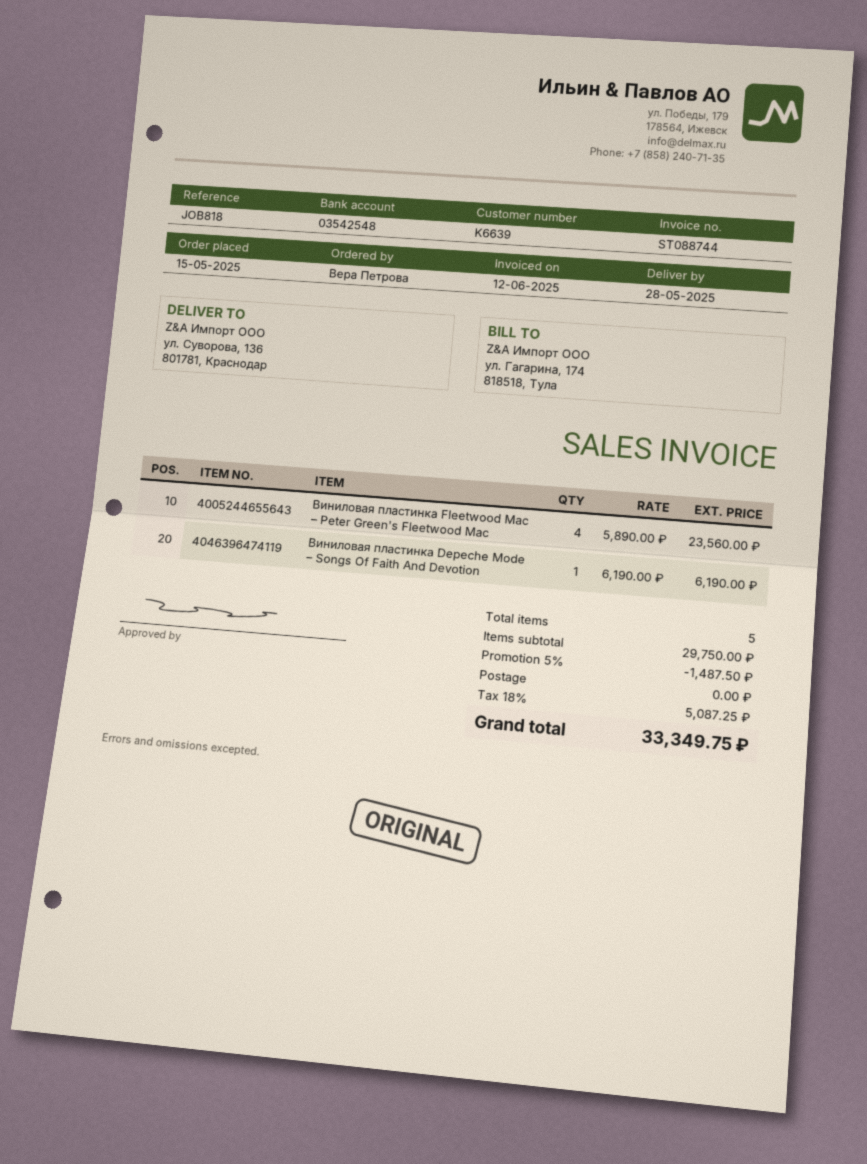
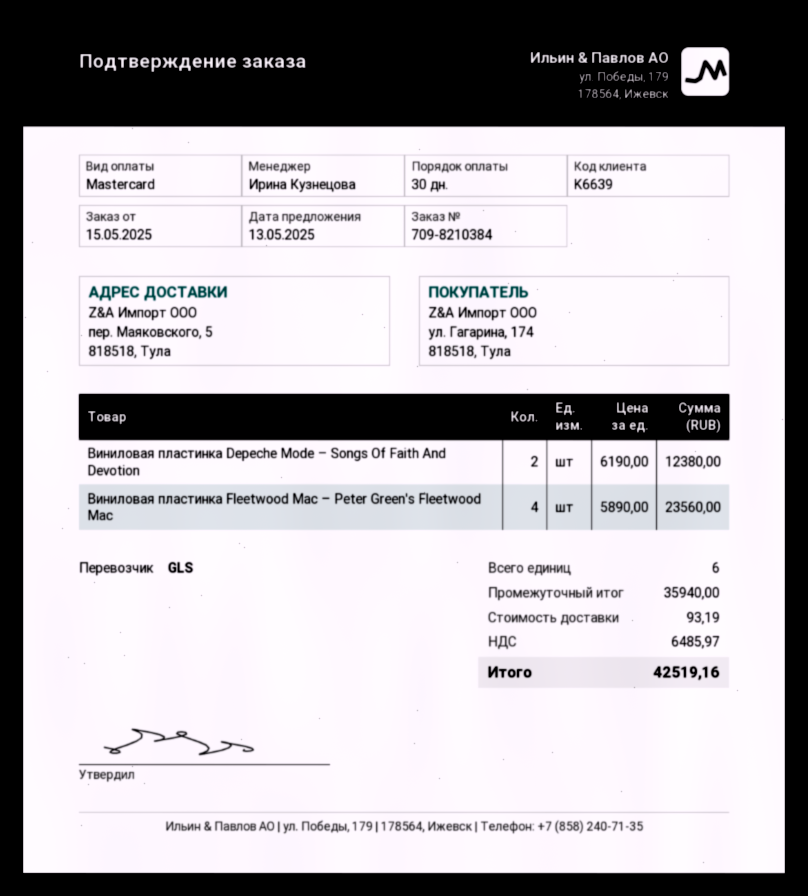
ship to: ул. Суворова, 136, 801781, Краснодар -> пер. Маяковского, 5, 818518, Тула
Виниловая пластинка Depeche Mode – Songs Of Faith And Devotion: 1 x 6190.00 = 6190.00 -> 2 x 6190.00 = 12380.00
total quantity: 5 -> 6
subtotal: 29750.00 -> 35940.00
discount: 5% = 1487.50 -> none
shipping: 0.00 -> 93.19
tax: 5087.25 -> 6485.97
total: 33349.75 -> 42519.16

